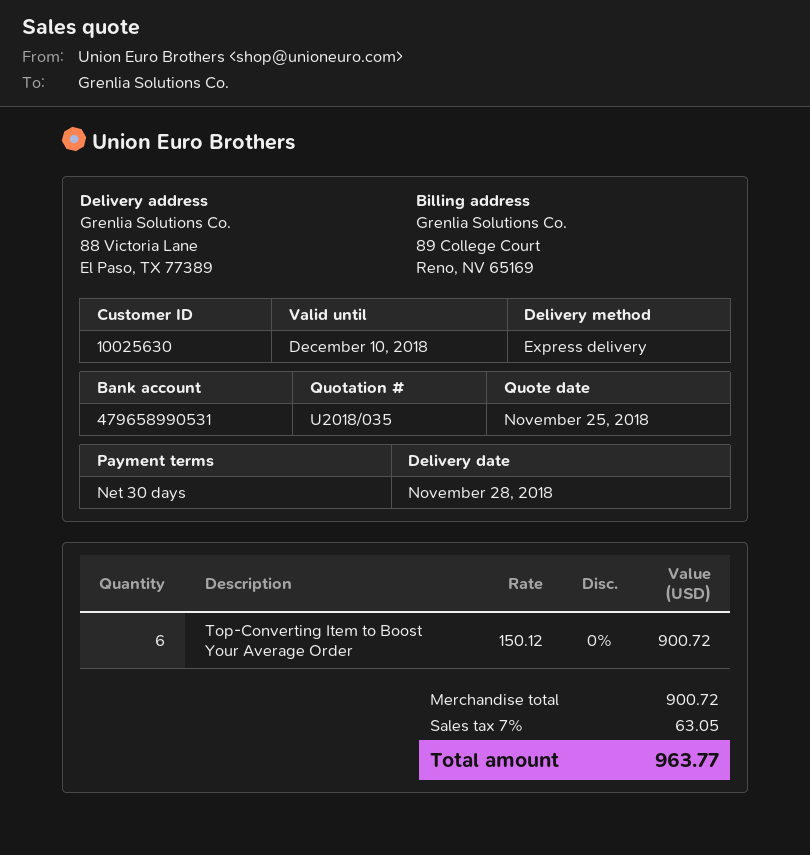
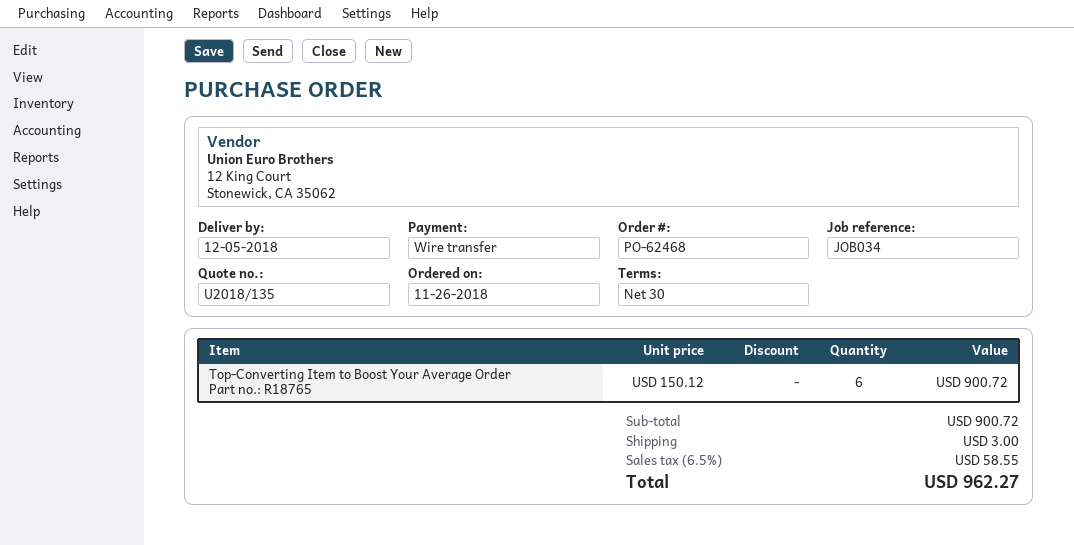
quote number: U2018/035 -> U2018/135
delivery date: 2018-11-28 -> 2018-12-05
shipping: none -> 3.00
tax: 7% = 63.05 -> 6.5% = 58.55
total: 963.77 -> 962.27

